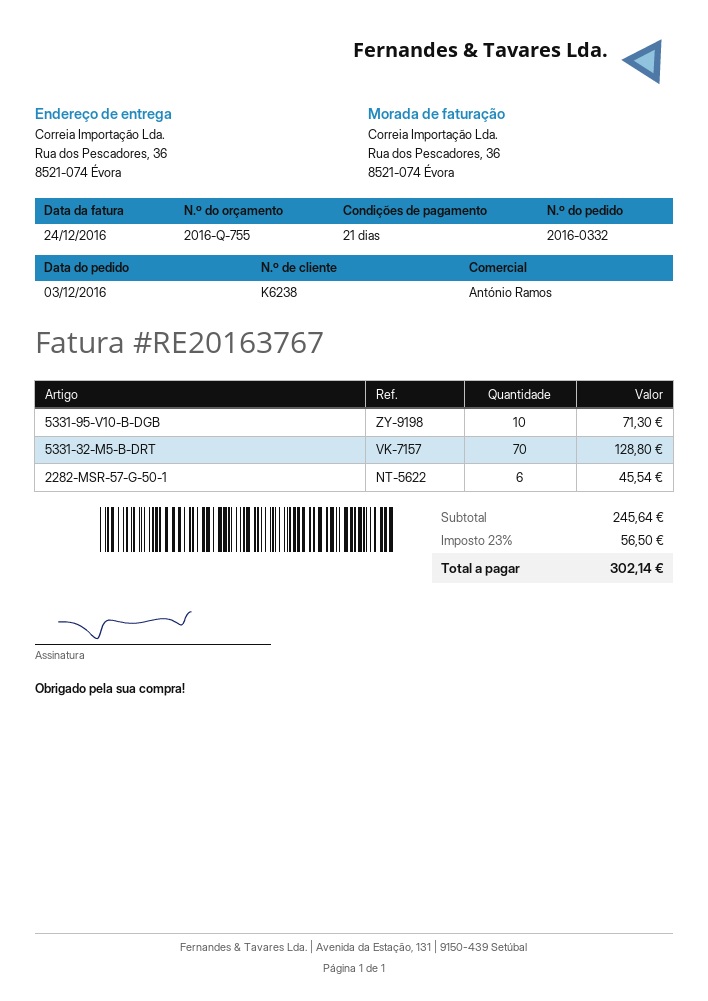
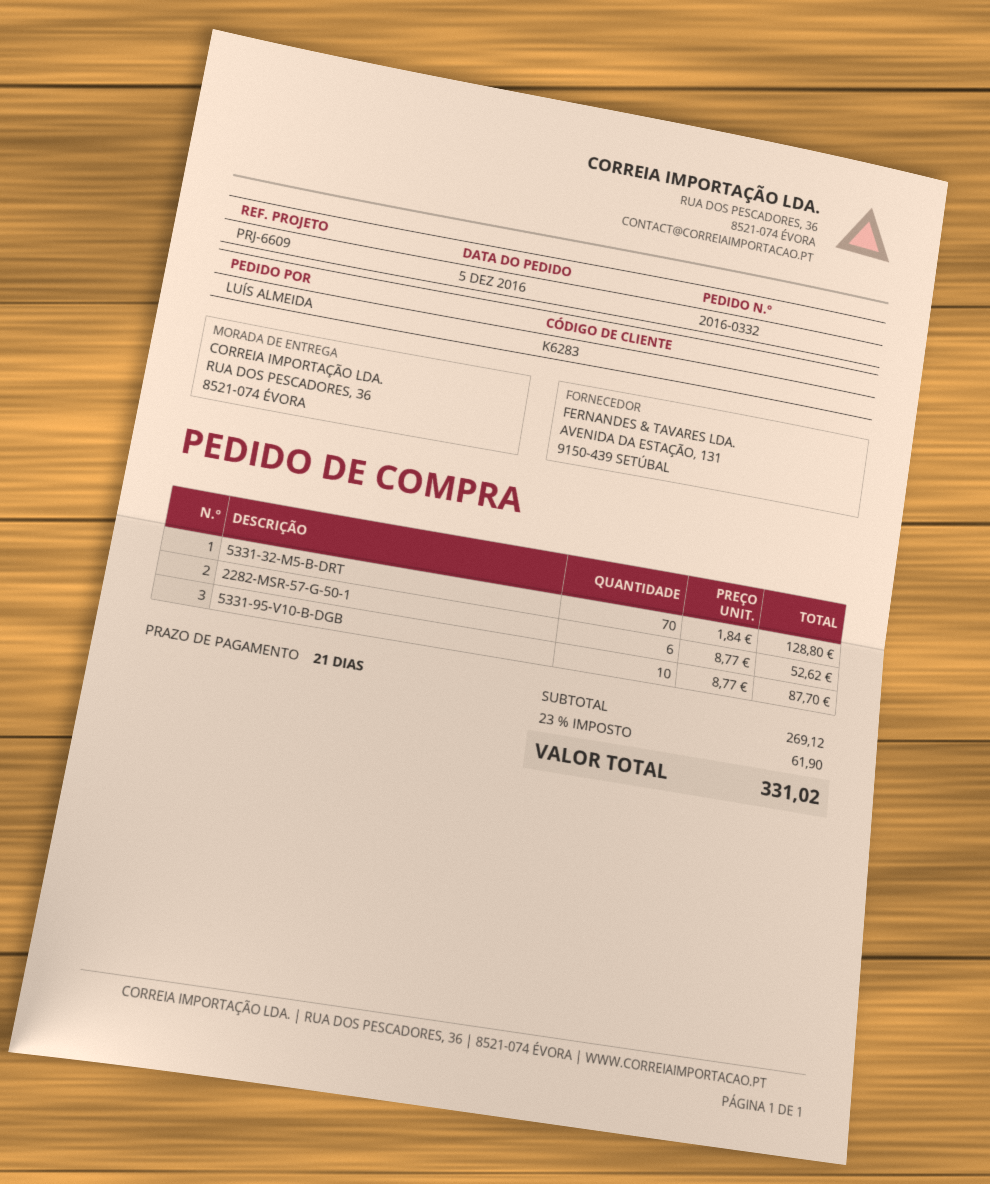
order date: 2016-12-03 -> 2016-12-05
customer number: K6238 -> K6283
5331-95-V10-B-DGB: 10 for 71.30 -> 10 for 87.70
2282-MSR-57-G-50-1: 6 for 45.54 -> 6 for 52.62
subtotal: 245.64 -> 269.12
tax: 23% = 56.50 -> 23% = 61.90
total: 302.14 -> 331.02

